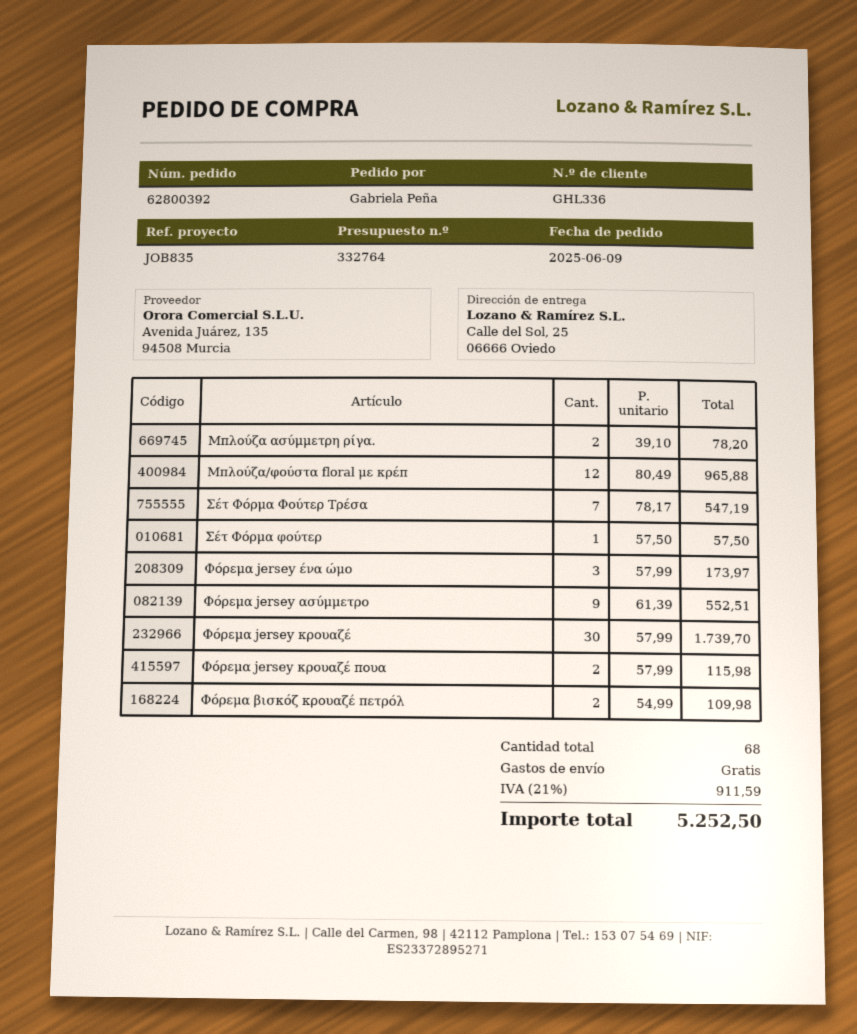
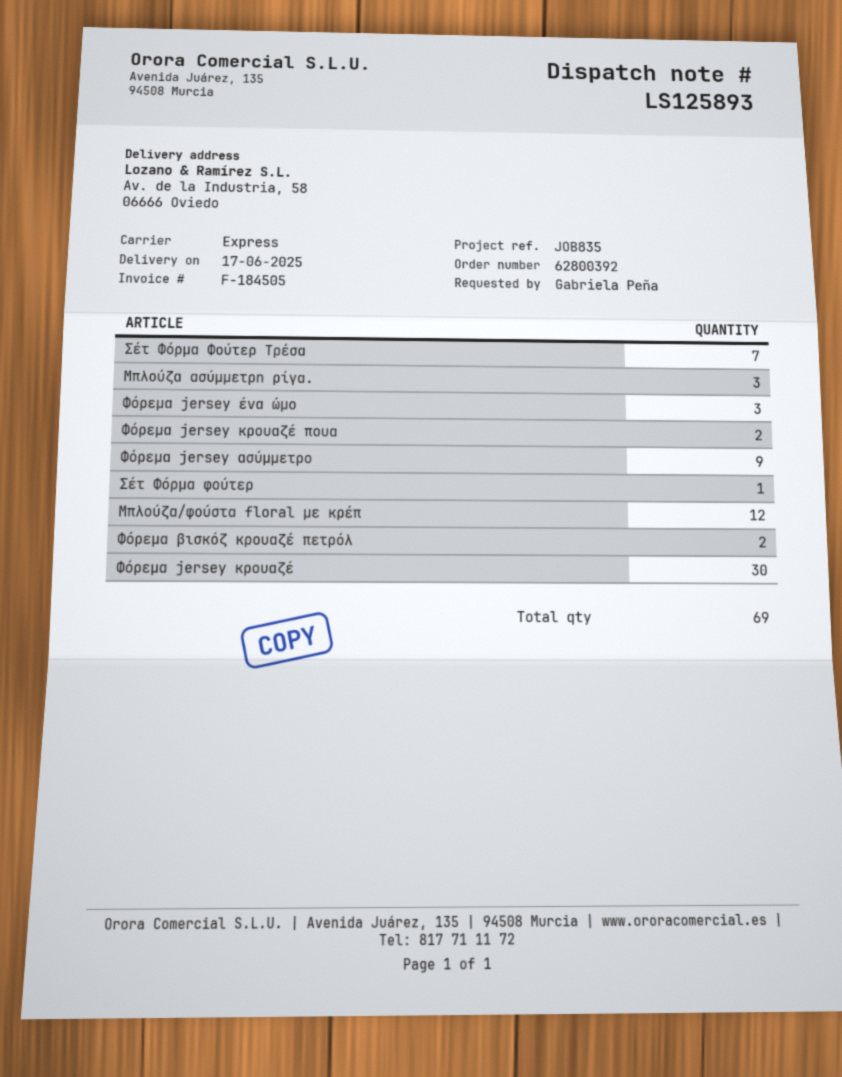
ship to: Calle del Sol, 25, 06666 Oviedo -> Av. de la Industria, 58, 06666 Oviedo
Μπλούζα ασύμμετρη ρίγα.: 2 -> 3
total quantity: 68 -> 69

